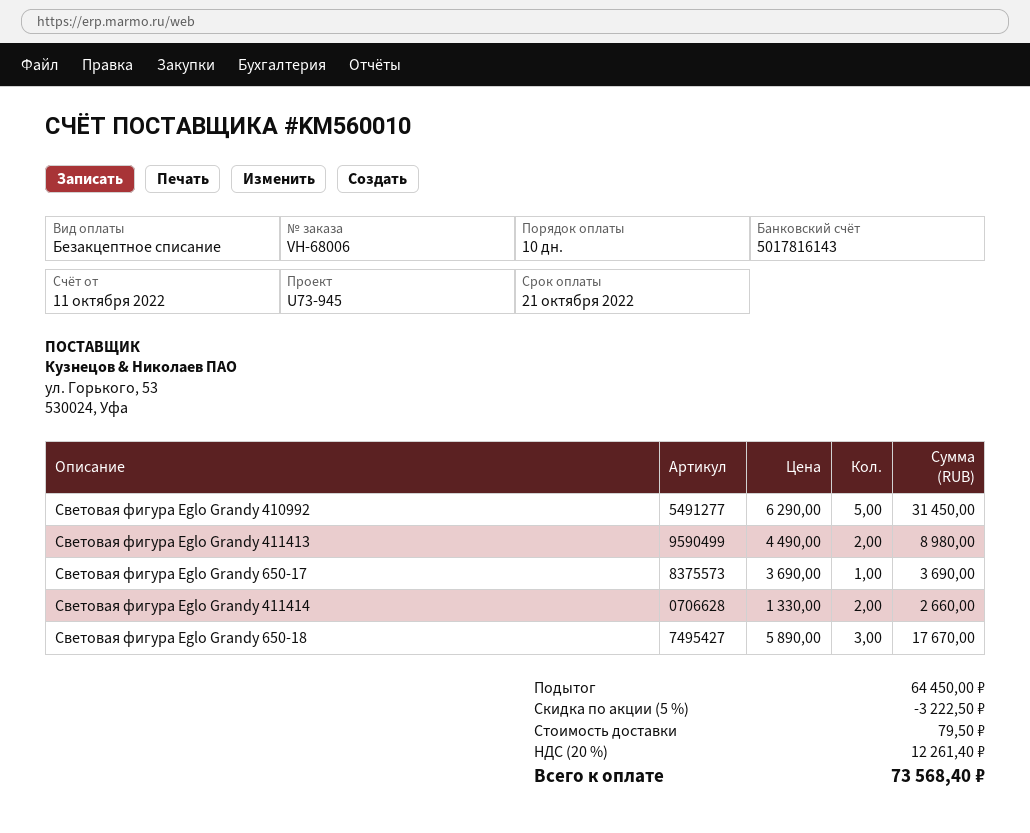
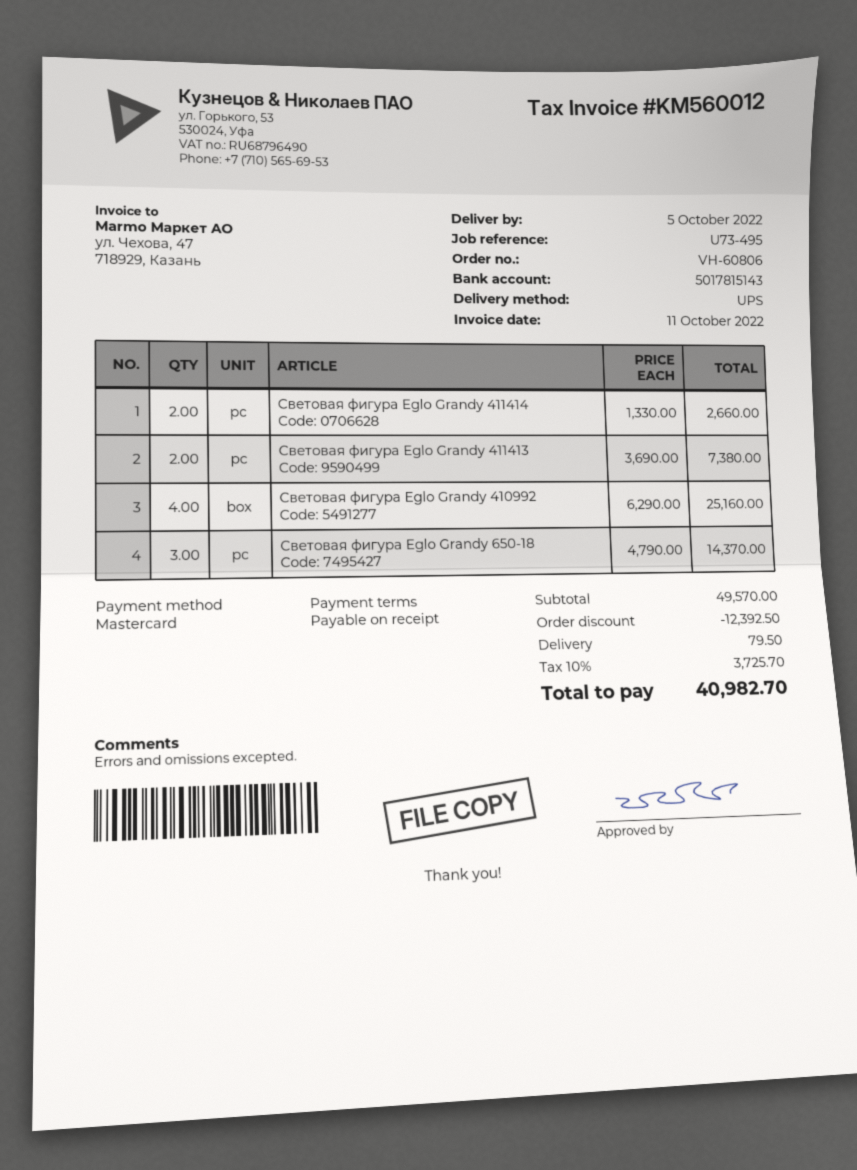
order number: VH-68006 -> VH-60806
invoice number: KM560010 -> KM560012
payment terms: 10 days -> on receipt
reference: U73-945 -> U73-495
payment method: direct debit -> Mastercard
bank account: 5017816143 -> 5017815143
Световая фигура Eglo Grandy 410992: 5 x 6290.00 = 31450.00 -> 4 x 6290.00 = 25160.00
Световая фигура Eglo Grandy 411413: 2 x 4490.00 = 8980.00 -> 2 x 3690.00 = 7380.00
Световая фигура Eglo Grandy 650-17: 1 x 3690.00 = 3690.00 -> none
Световая фигура Eglo Grandy 650-18: 3 x 5890.00 = 17670.00 -> 3 x 4790.00 = 14370.00
subtotal: 64450.00 -> 49570.00
discount: 3222.50 -> 12392.50
tax: 20% = 12261.40 -> 10% = 3725.70
total: 73568.40 -> 40982.70

